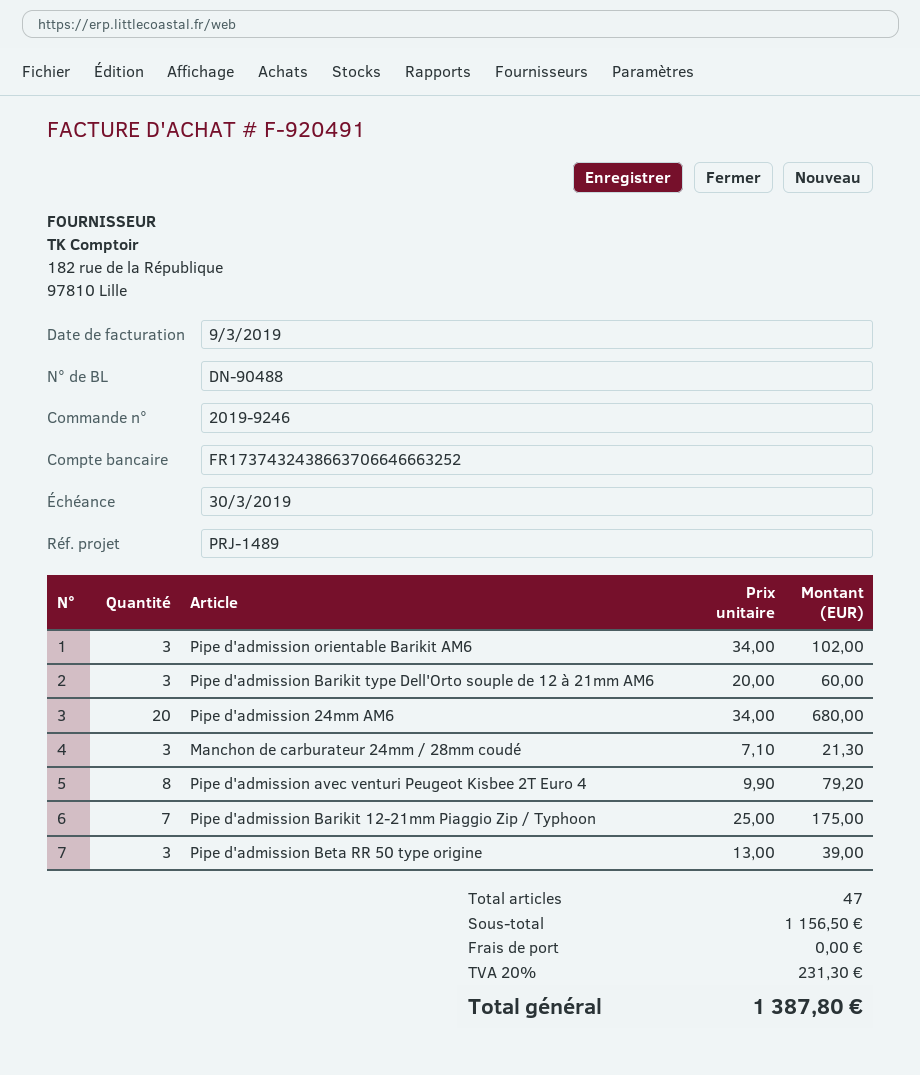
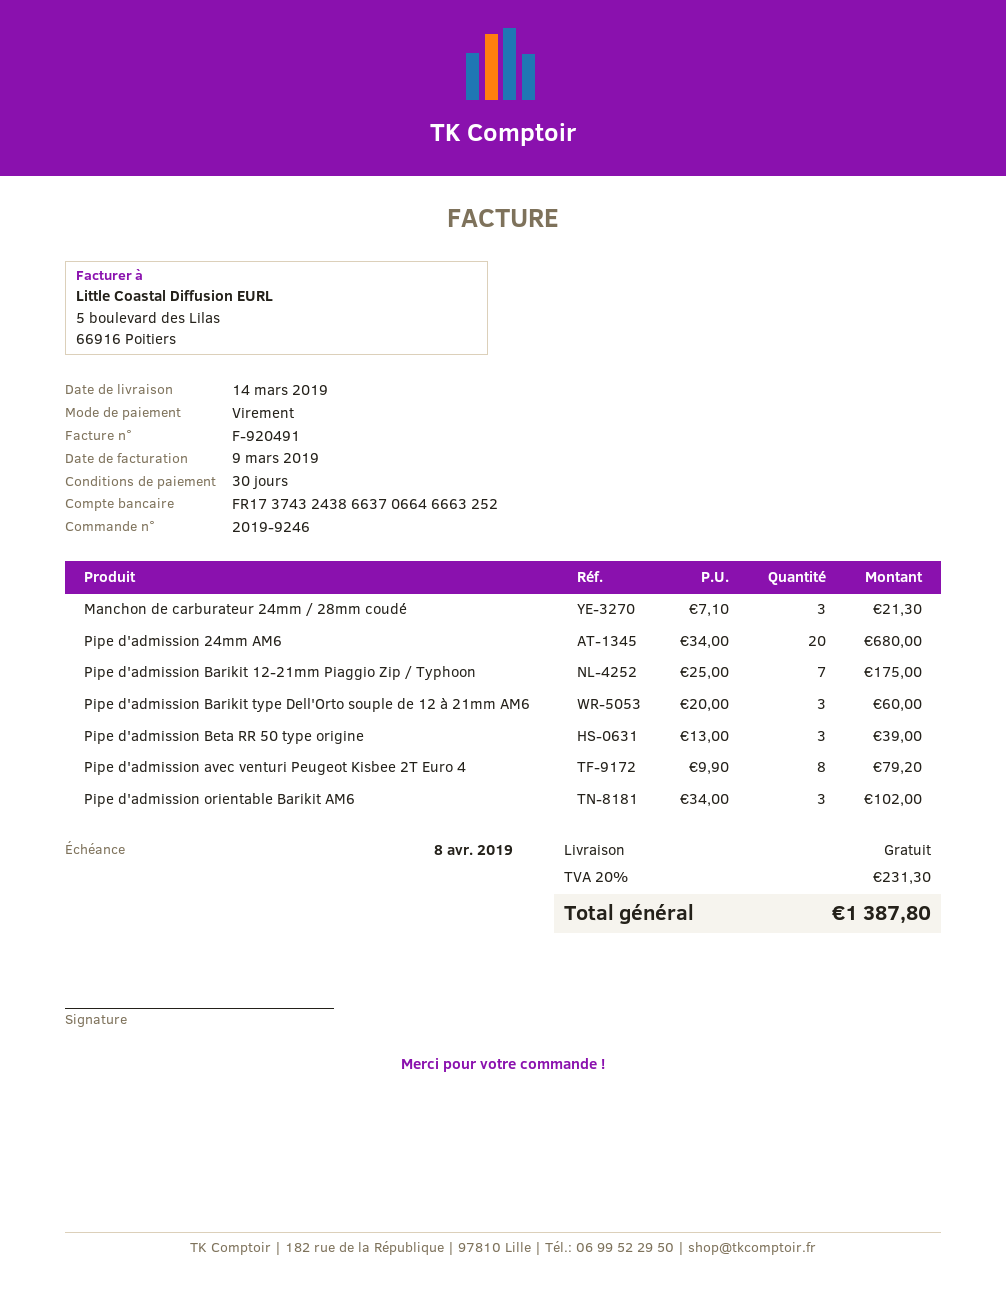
due date: 2019-03-30 -> 2019-04-08

